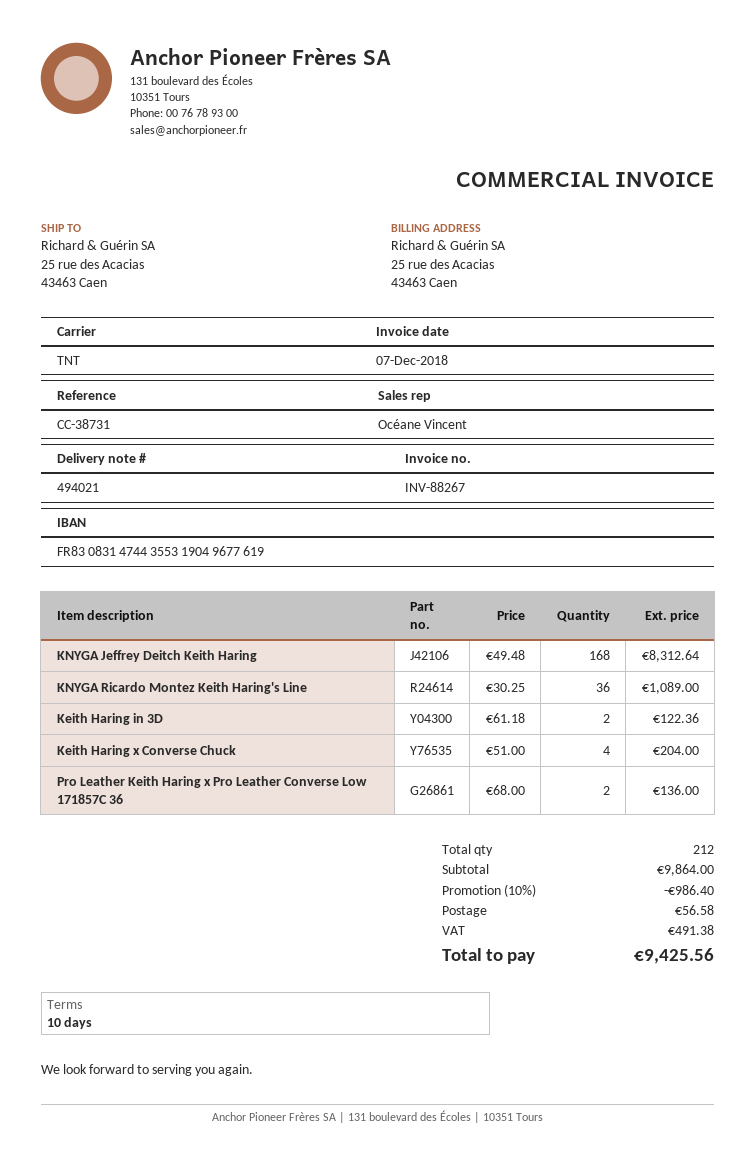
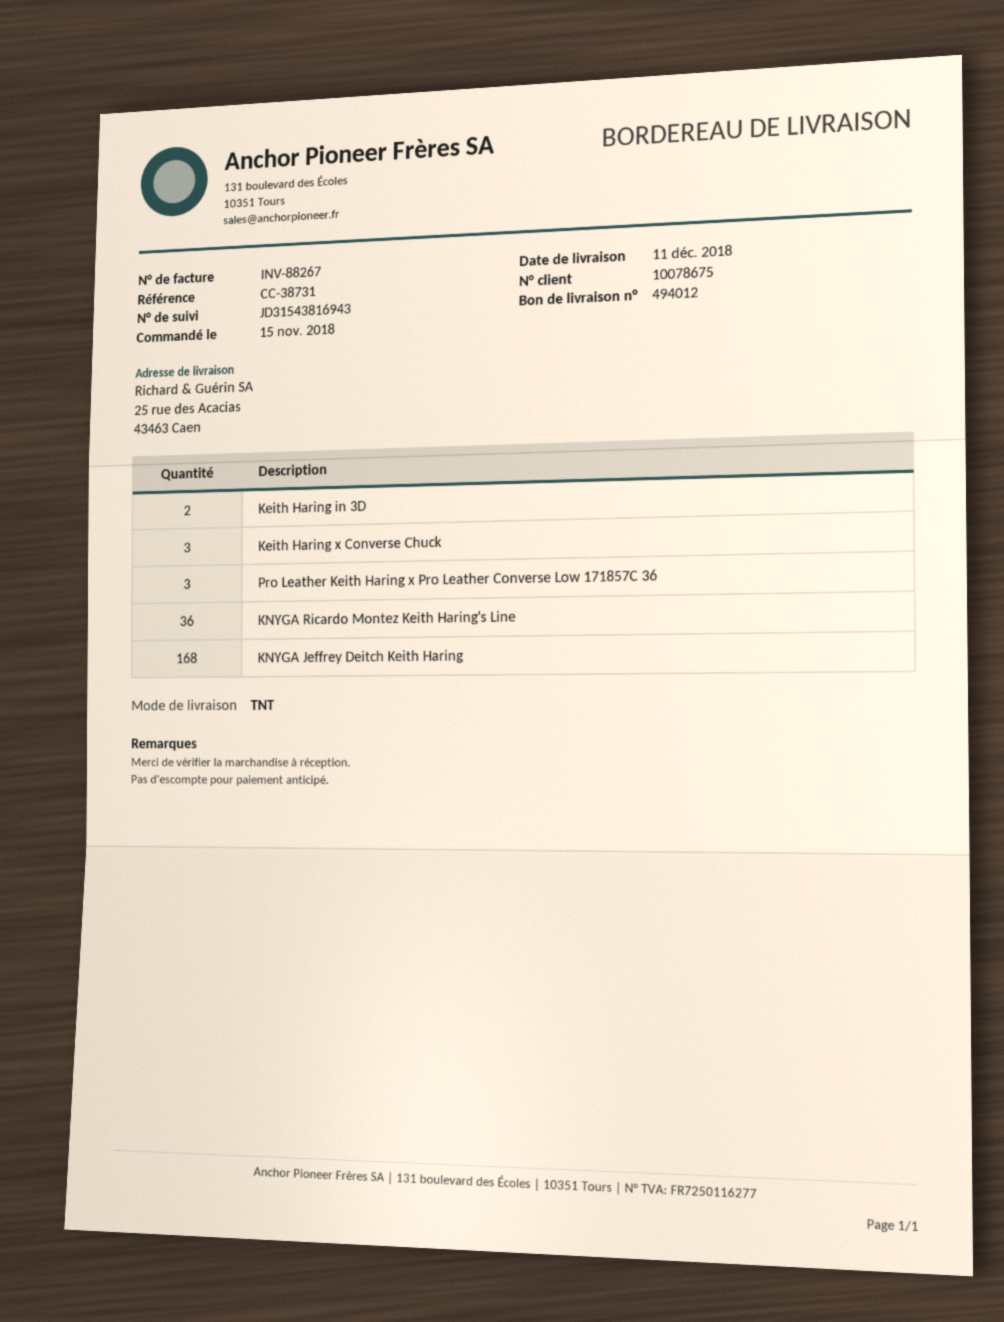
delivery note number: 494021 -> 494012
Keith Haring x Converse Chuck: 4 -> 3
Pro Leather Keith Haring x Pro Leather Converse Low 171857C 36: 2 -> 3

